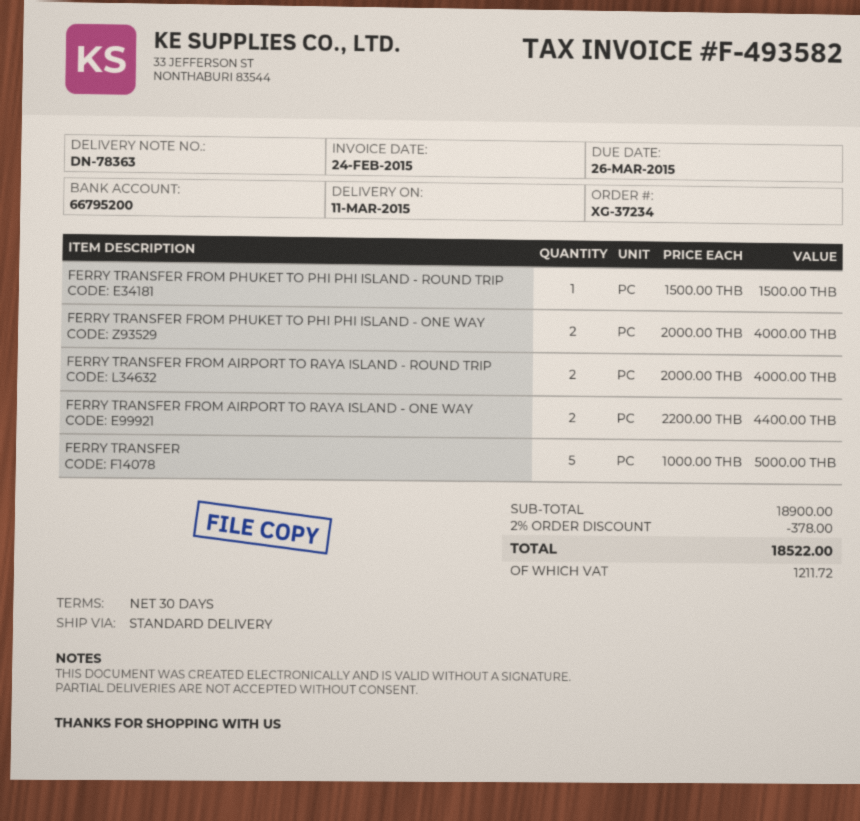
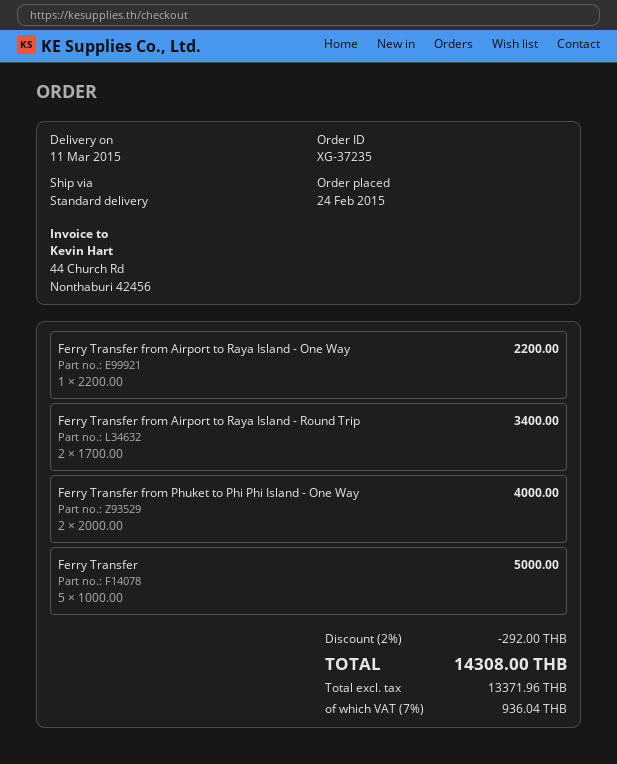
order number: XG-37234 -> XG-37235
FERRY TRANSFER FROM PHUKET TO PHI PHI ISLAND - ROUND TRIP: 1 x 1500.00 = 1500.00 -> none
FERRY TRANSFER FROM AIRPORT TO RAYA ISLAND - ROUND TRIP: 2 x 2000.00 = 4000.00 -> 2 x 1700.00 = 3400.00
FERRY TRANSFER FROM AIRPORT TO RAYA ISLAND - ONE WAY: 2 x 2200.00 = 4400.00 -> 1 x 2200.00 = 2200.00
discount: 2% = 378.00 -> 2% = 292.00
tax: 1211.72 -> 936.04
total: 18522.00 -> 14308.00

